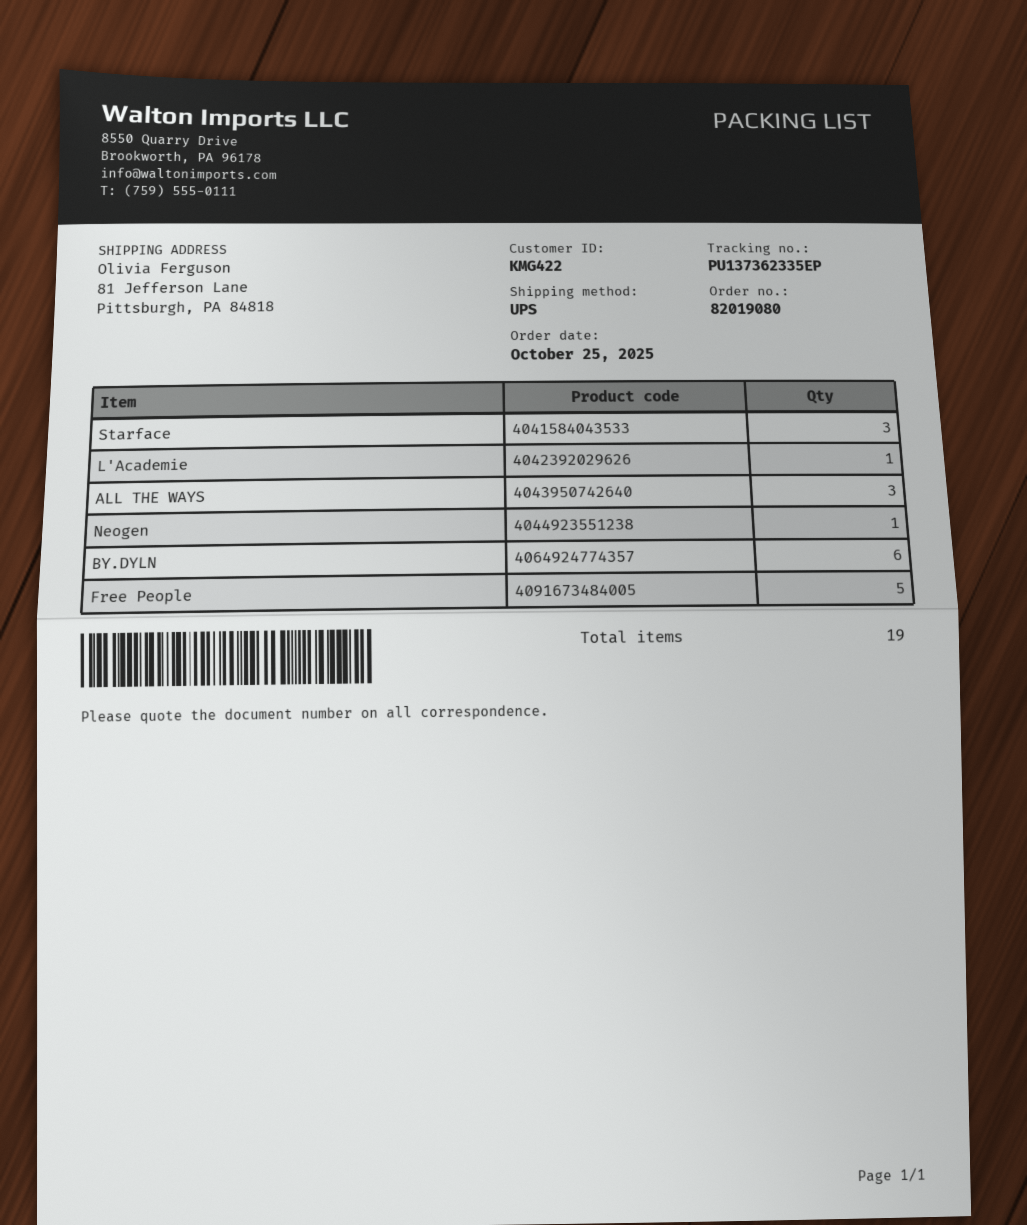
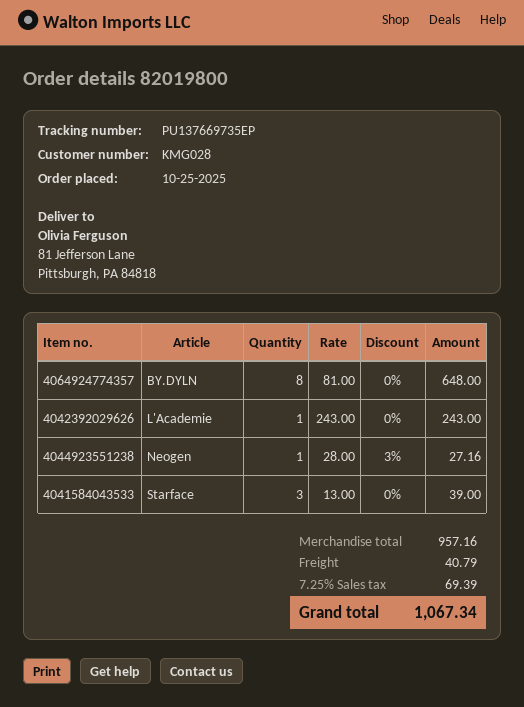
order number: 82019080 -> 82019800
customer number: KMG422 -> KMG028
tracking number: PU137362335EP -> PU137669735EP
ALL THE WAYS: 3 -> none
BY.DYLN: 6 -> 8
Free People: 5 -> none

